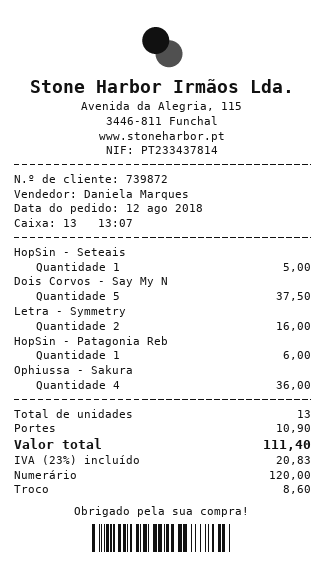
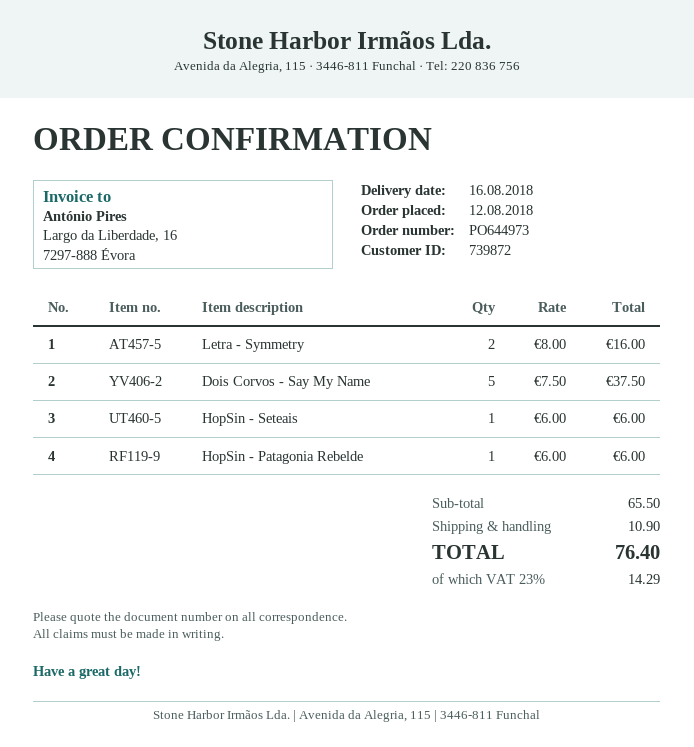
HopSin - Seteais: 1 for 5.00 -> 1 for 6.00
Ophiussa - Sakura: 4 for 36.00 -> none
tax: 23% = 20.83 -> 23% = 14.29
total: 111.40 -> 76.40

